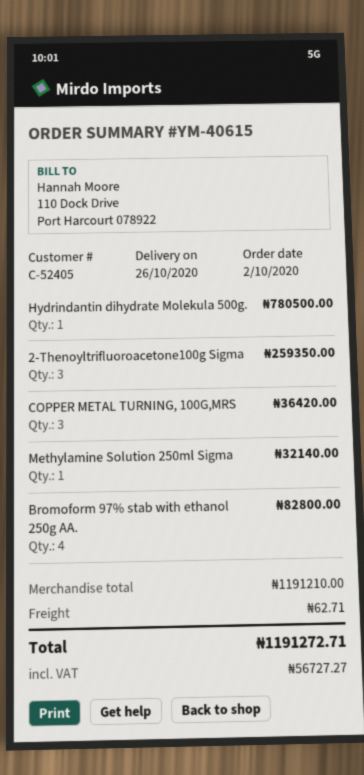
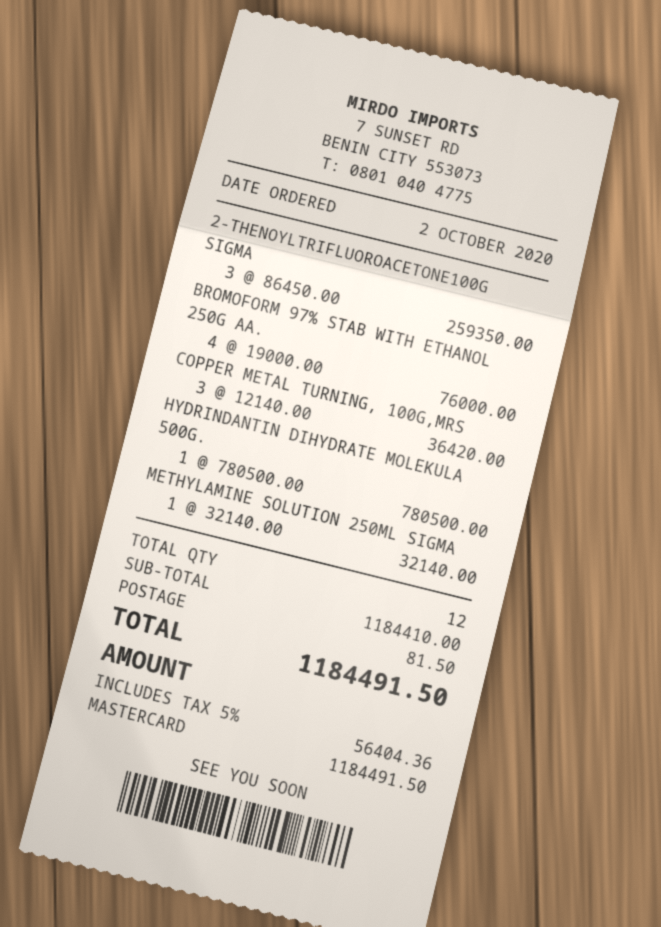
Bromoform 97% stab with ethanol 250g AA.: 4 for 82800.00 -> 4 for 76000.00
subtotal: 1191210.00 -> 1184410.00
shipping: 62.71 -> 81.50
tax: 56727.27 -> 56404.36
total: 1191272.71 -> 1184491.50

